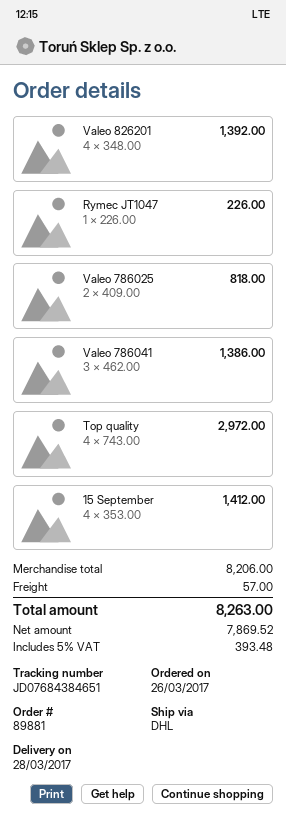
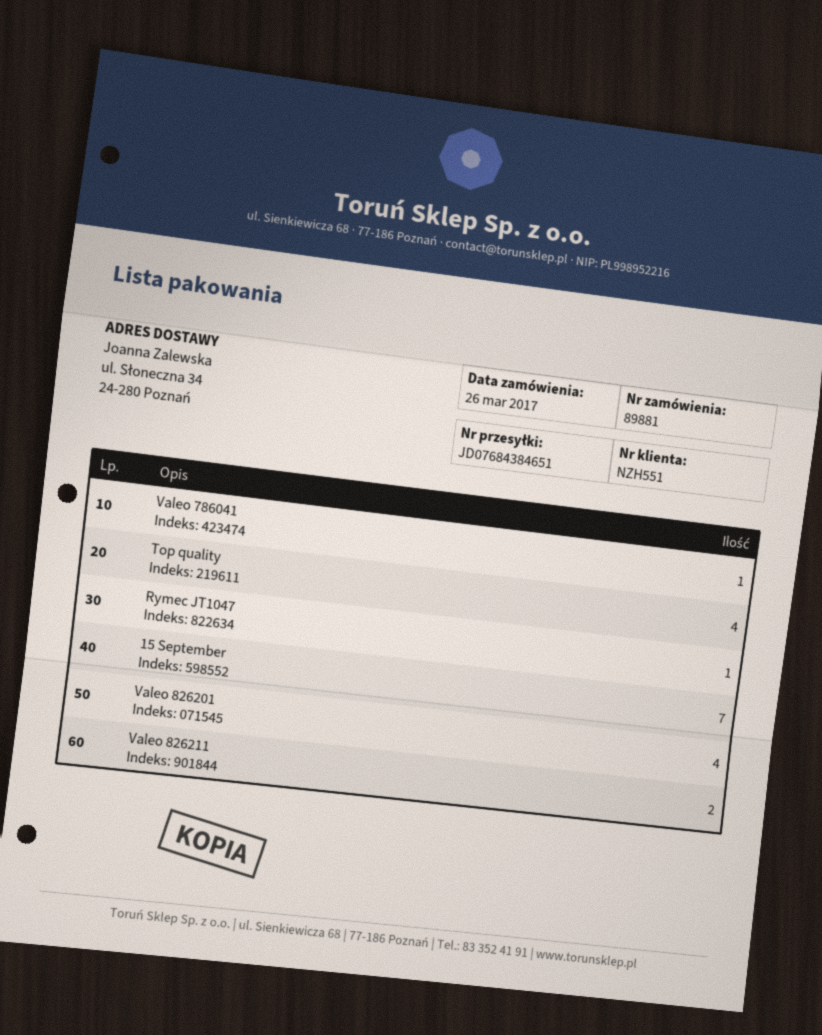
Valeo 786025: 2 -> none
Valeo 786041: 3 -> 1
15 September: 4 -> 7
Valeo 826211: none -> 2

